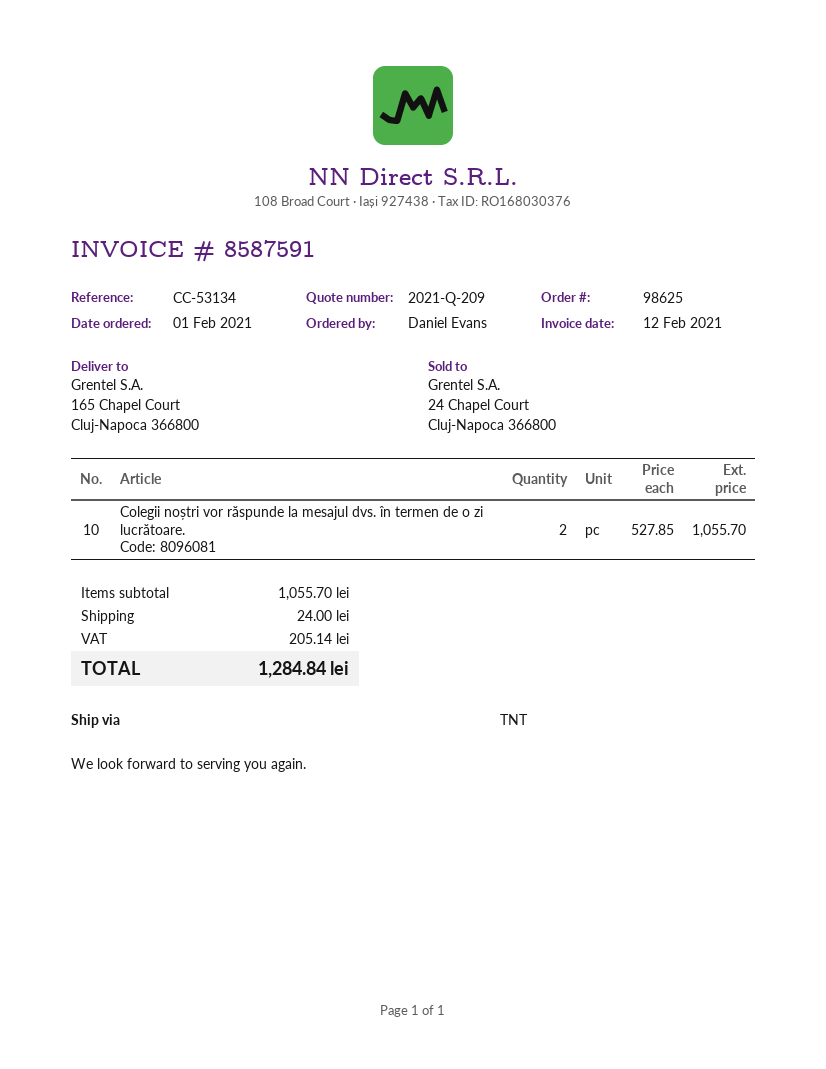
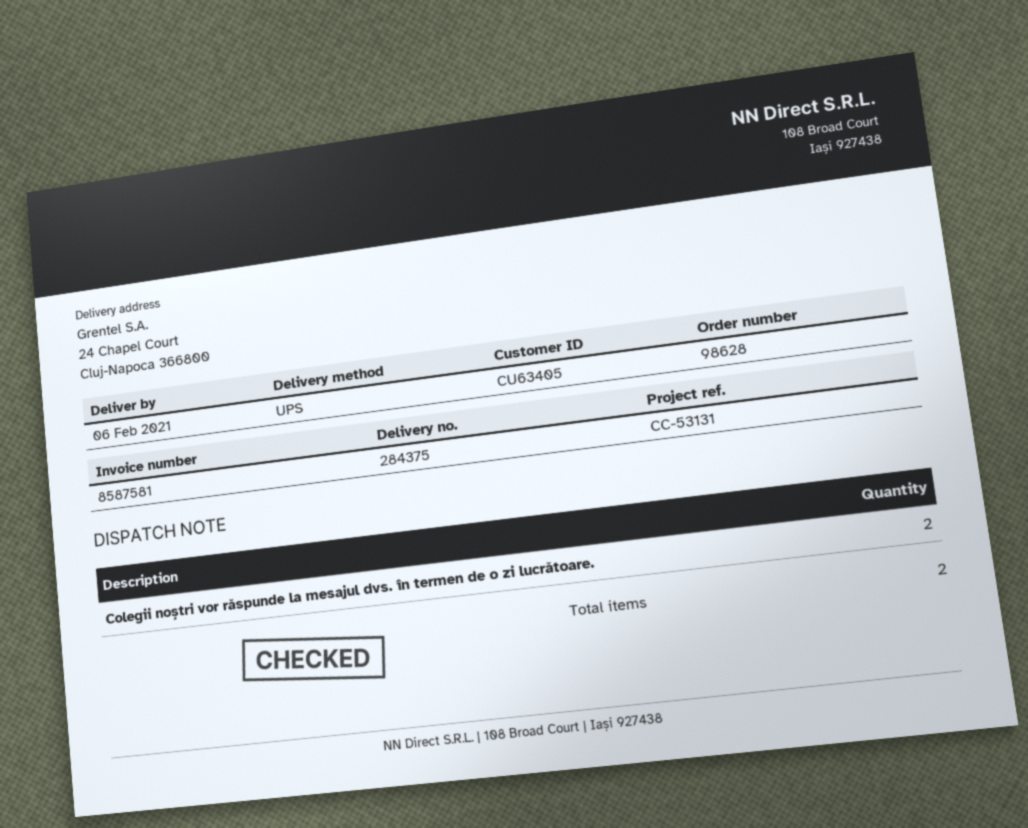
order number: 98625 -> 98628
invoice number: 8587591 -> 8587581
reference: CC-53134 -> CC-53131
shipping method: TNT -> UPS
ship to: 165 Chapel Court, Cluj-Napoca 366800 -> 24 Chapel Court, Cluj-Napoca 366800

